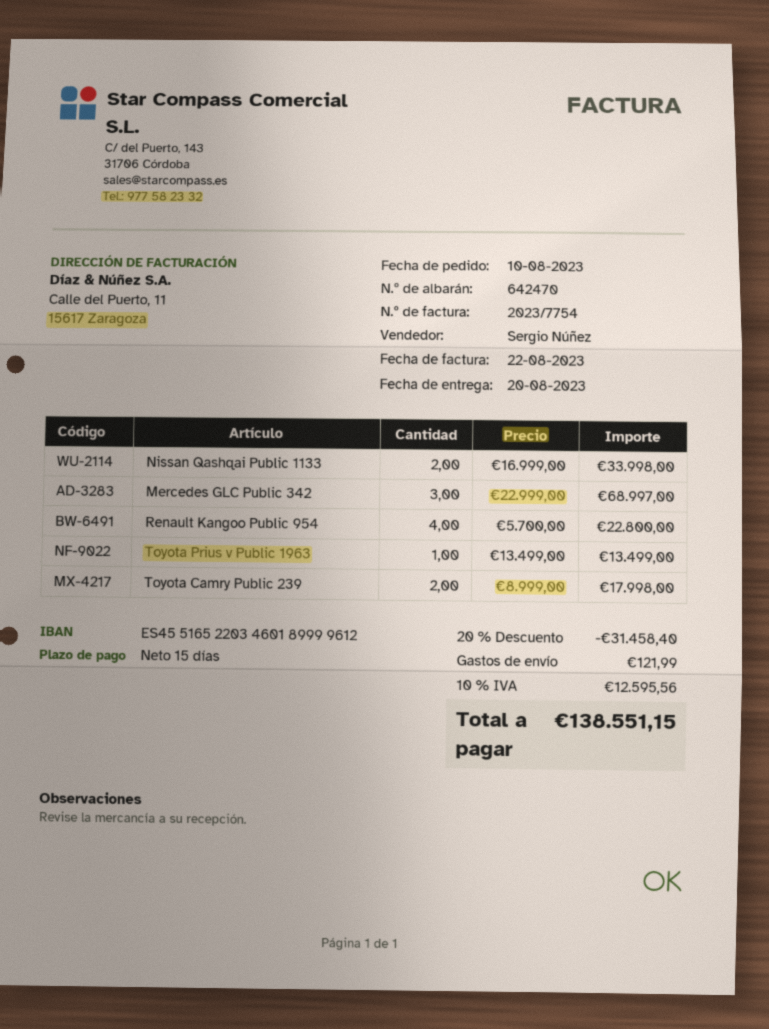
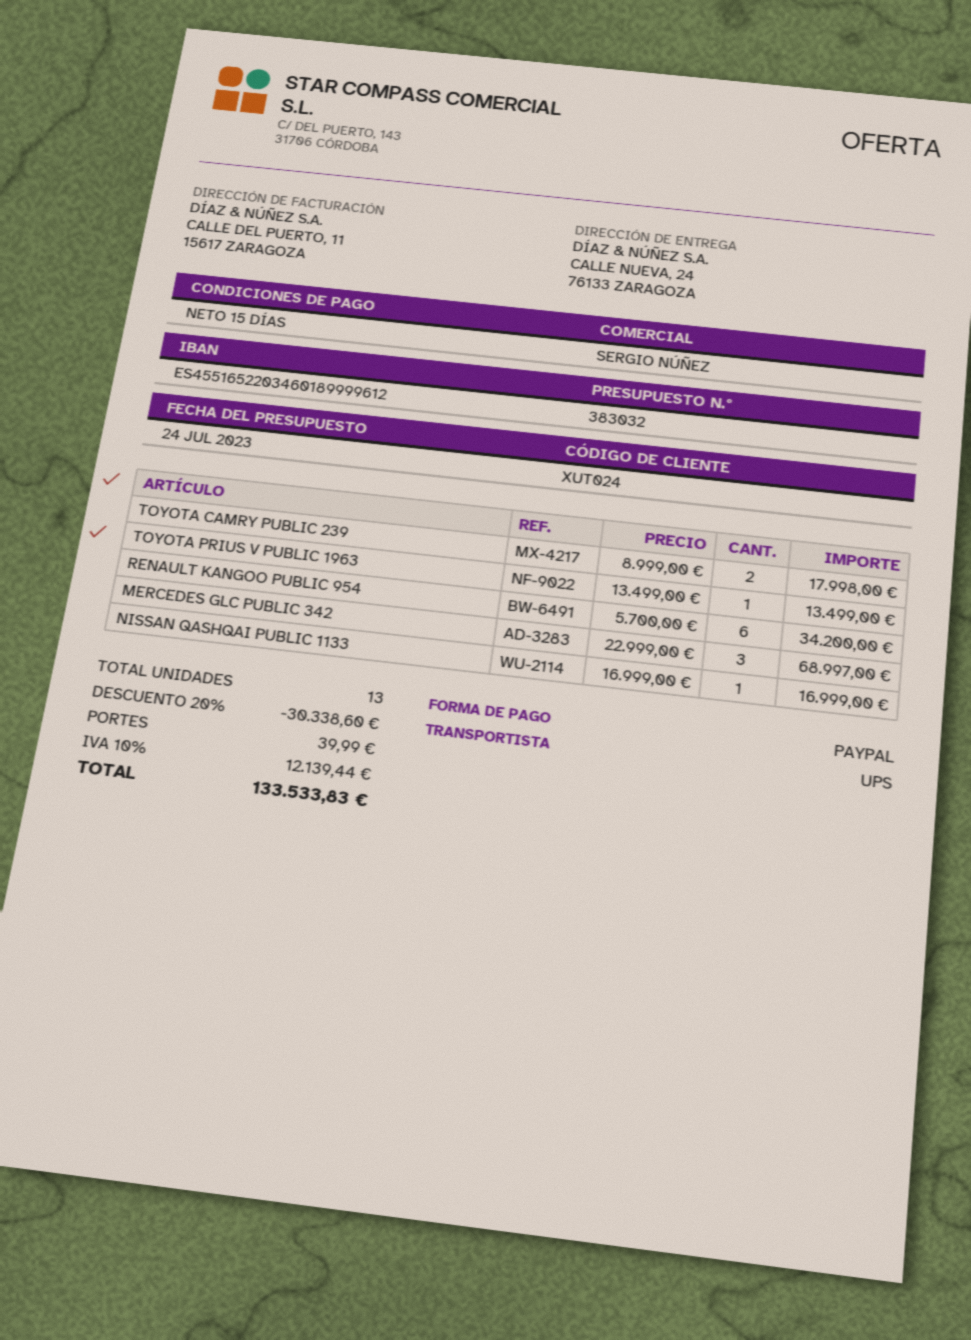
Nissan Qashqai Public 1133: 2 x 16999.00 = 33998.00 -> 1 x 16999.00 = 16999.00
Renault Kangoo Public 954: 4 x 5700.00 = 22800.00 -> 6 x 5700.00 = 34200.00
discount: 20% = 31458.40 -> 20% = 30338.60
shipping: 121.99 -> 39.99
tax: 10% = 12595.56 -> 10% = 12139.44
total: 138551.15 -> 133533.83

